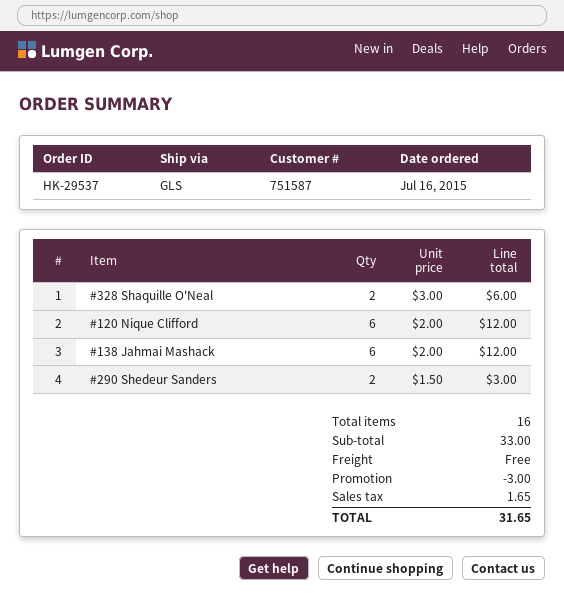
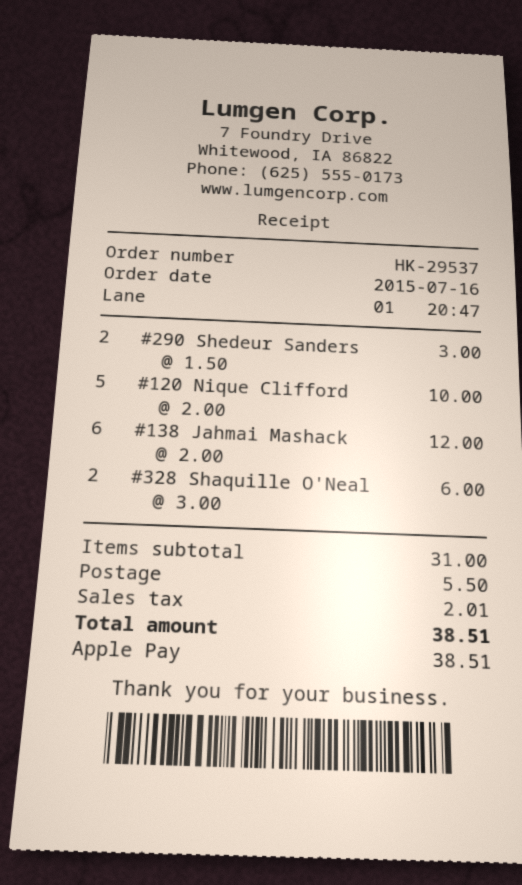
#120 Nique Clifford: 6 x 2.00 = 12.00 -> 5 x 2.00 = 10.00
subtotal: 33.00 -> 31.00
discount: 3.00 -> none
shipping: 0.00 -> 5.50
tax: 1.65 -> 2.01
total: 31.65 -> 38.51

